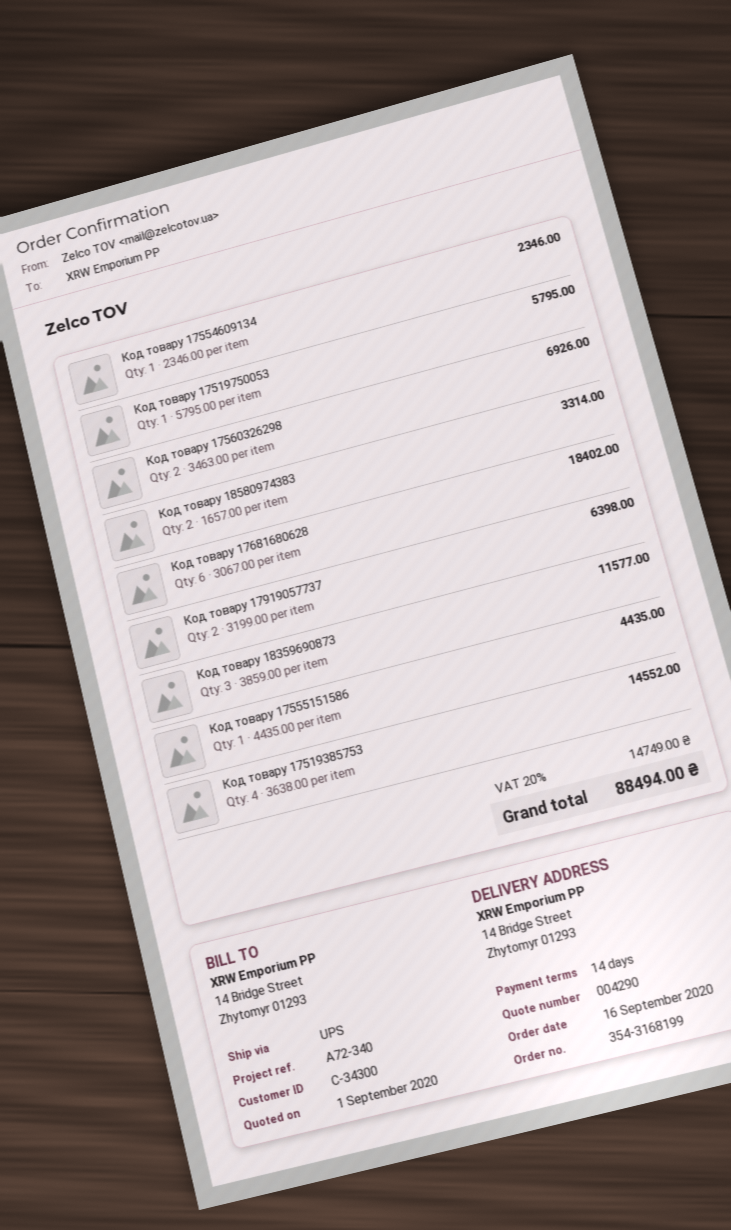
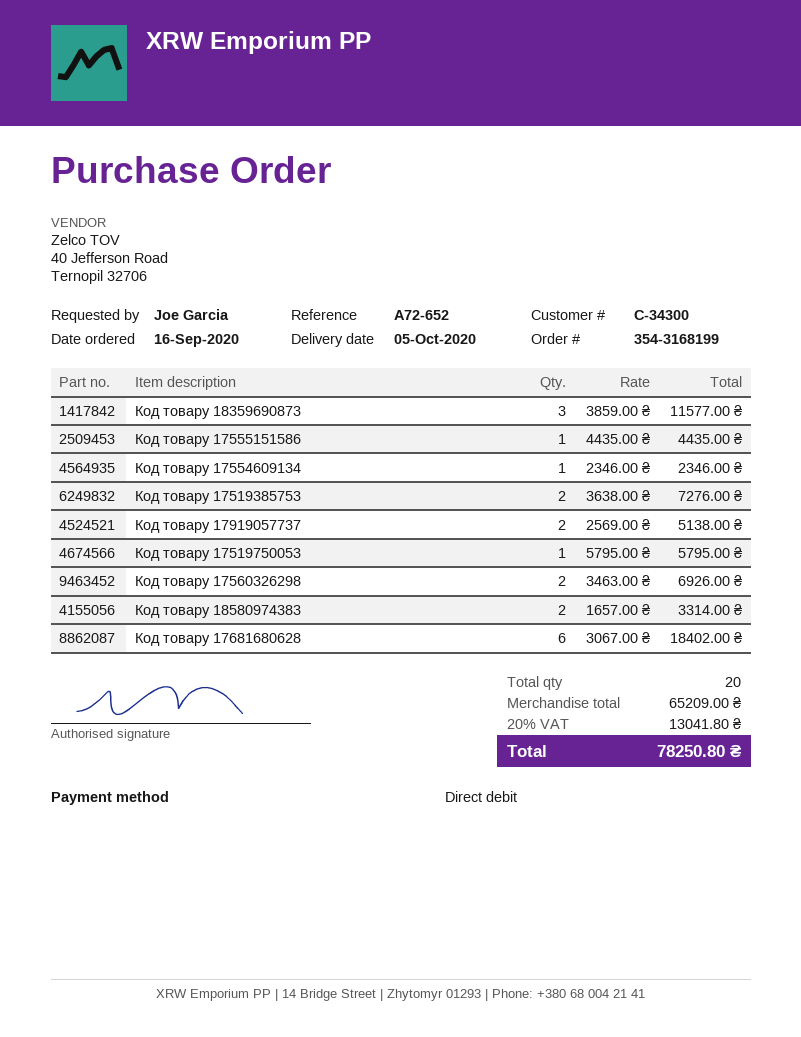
reference: A72-340 -> A72-652
Код товару 17919057737: 2 x 3199.00 = 6398.00 -> 2 x 2569.00 = 5138.00
Код товару 17519385753: 4 x 3638.00 = 14552.00 -> 2 x 3638.00 = 7276.00
tax: 20% = 14749.00 -> 20% = 13041.80
total: 88494.00 -> 78250.80

